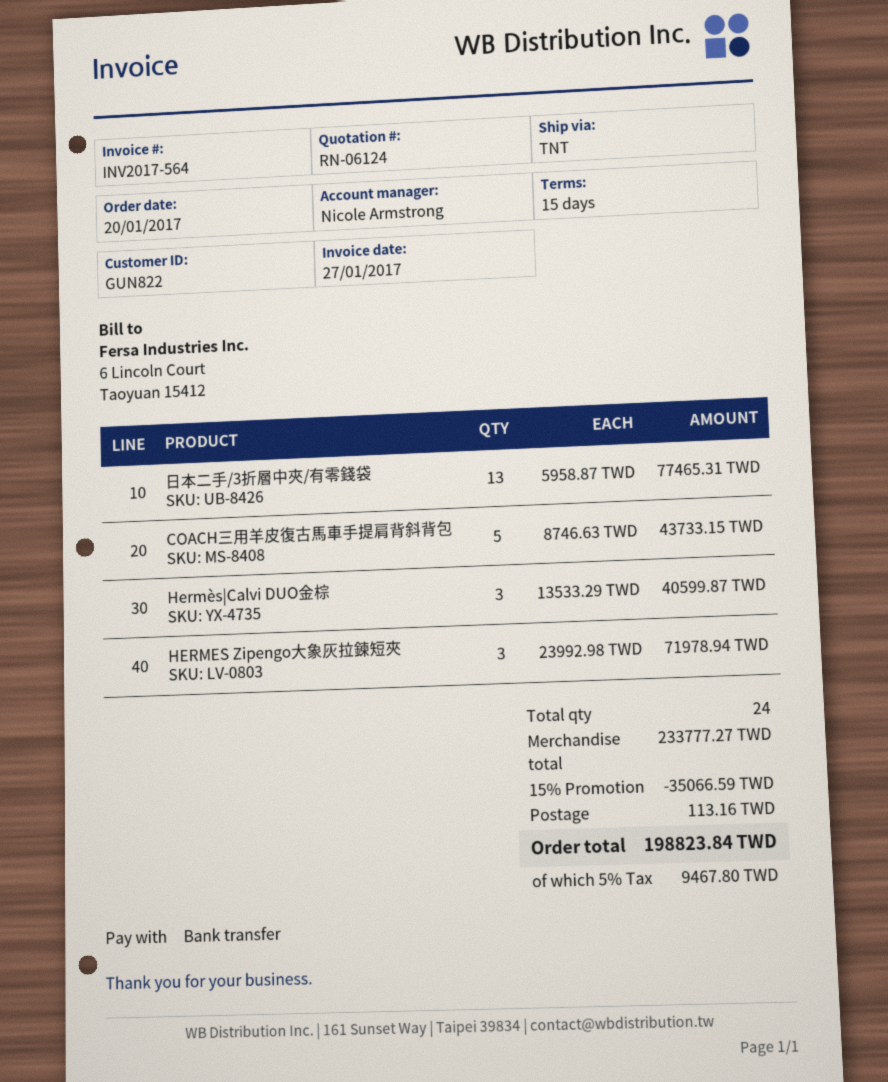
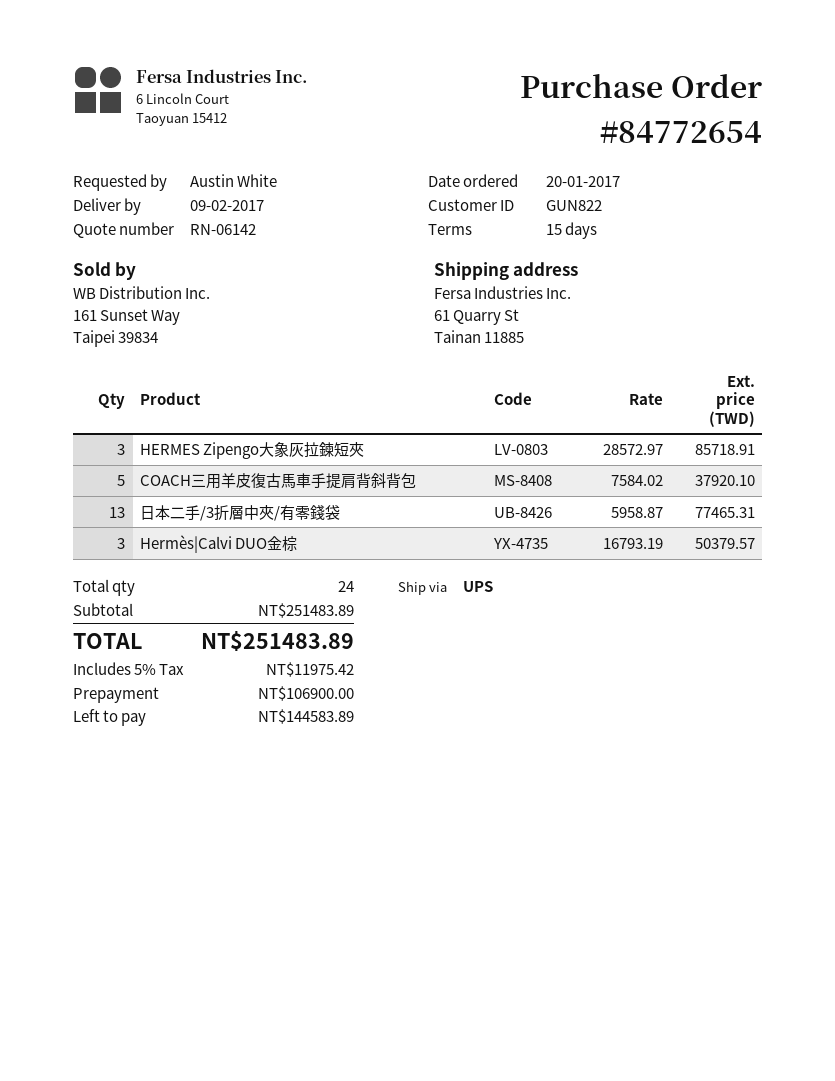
quote number: RN-06124 -> RN-06142
shipping method: TNT -> UPS
COACH三用羊皮復古馬車手提肩背斜背包: 5 x 8746.63 = 43733.15 -> 5 x 7584.02 = 37920.10
Hermès|Calvi DUO金棕: 3 x 13533.29 = 40599.87 -> 3 x 16793.19 = 50379.57
HERMES Zipengo大象灰拉鍊短夾: 3 x 23992.98 = 71978.94 -> 3 x 28572.97 = 85718.91
subtotal: 233777.27 -> 251483.89
discount: 15% = 35066.59 -> none
shipping: 113.16 -> none
tax: 5% = 9467.80 -> 5% = 11975.42
total: 198823.84 -> 251483.89

